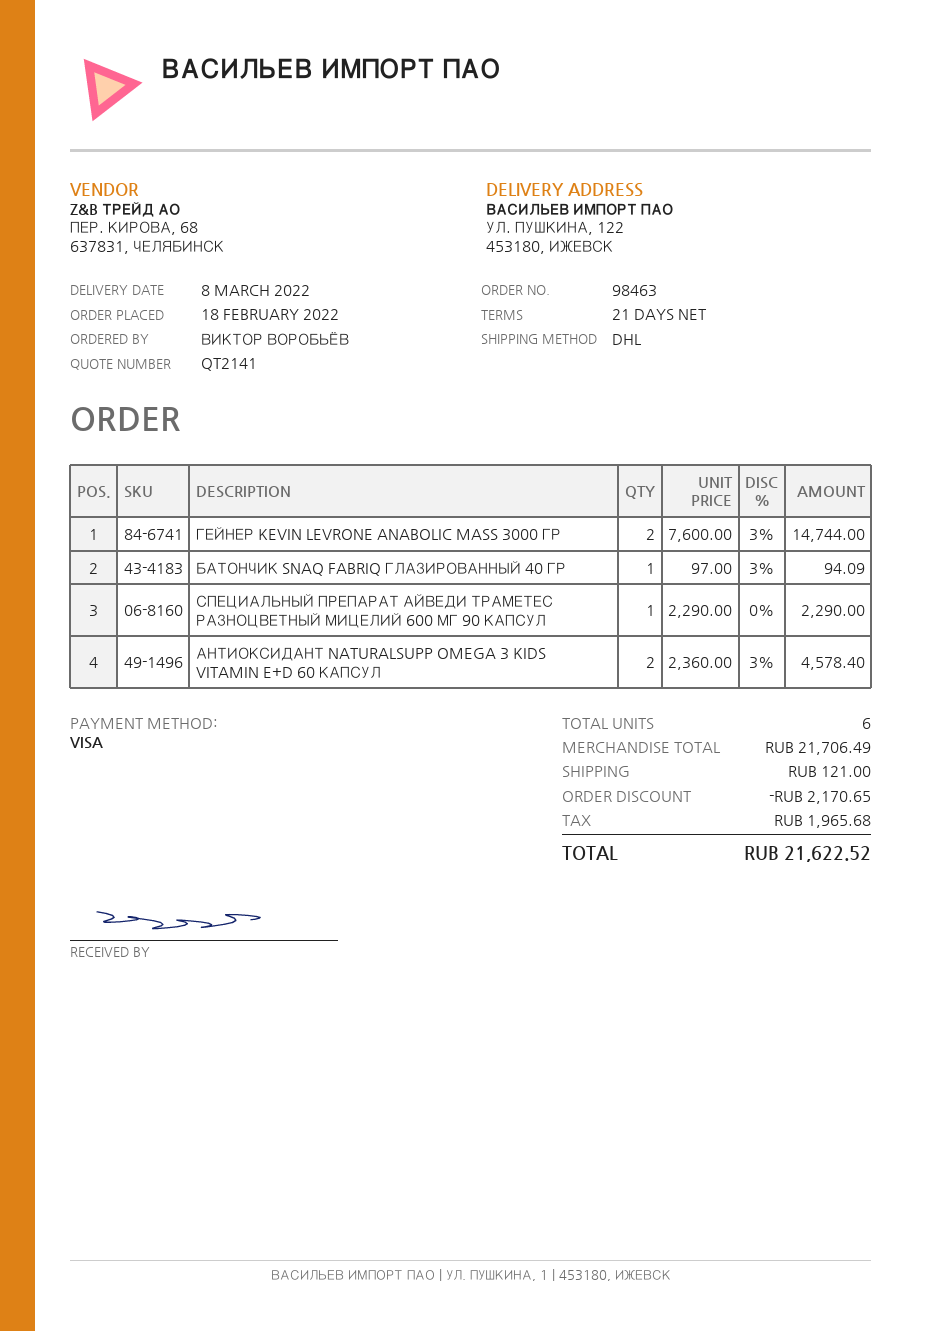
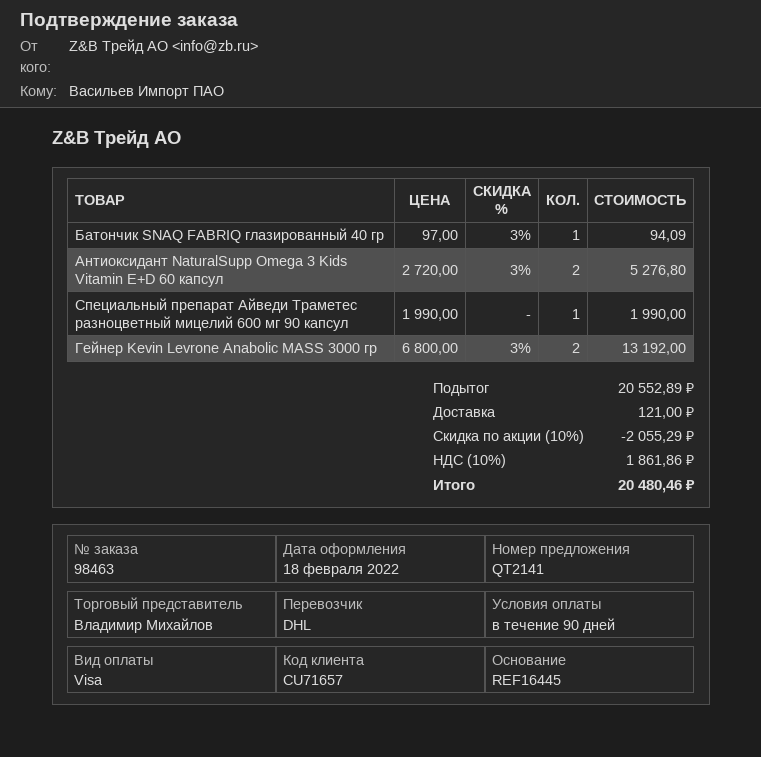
payment terms: 21 days -> 90 days
ГЕЙНЕР KEVIN LEVRONE ANABOLIC MASS 3000 ГР: 2 x 7600.00 - 3% = 14744.00 -> 2 x 6800.00 - 3% = 13192.00
СПЕЦИАЛЬНЫЙ ПРЕПАРАТ АЙВЕДИ ТРАМЕТЕС РАЗНОЦВЕТНЫЙ МИЦЕЛИЙ 600 МГ 90 КАПСУЛ: 1 x 2290.00 = 2290.00 -> 1 x 1990.00 = 1990.00
АНТИОКСИДАНТ NATURALSUPP OMEGA 3 KIDS VITAMIN E+D 60 КАПСУЛ: 2 x 2360.00 - 3% = 4578.40 -> 2 x 2720.00 - 3% = 5276.80
subtotal: 21706.49 -> 20552.89
discount: 2170.65 -> 2055.29
tax: 1965.68 -> 1861.86
total: 21622.52 -> 20480.46

